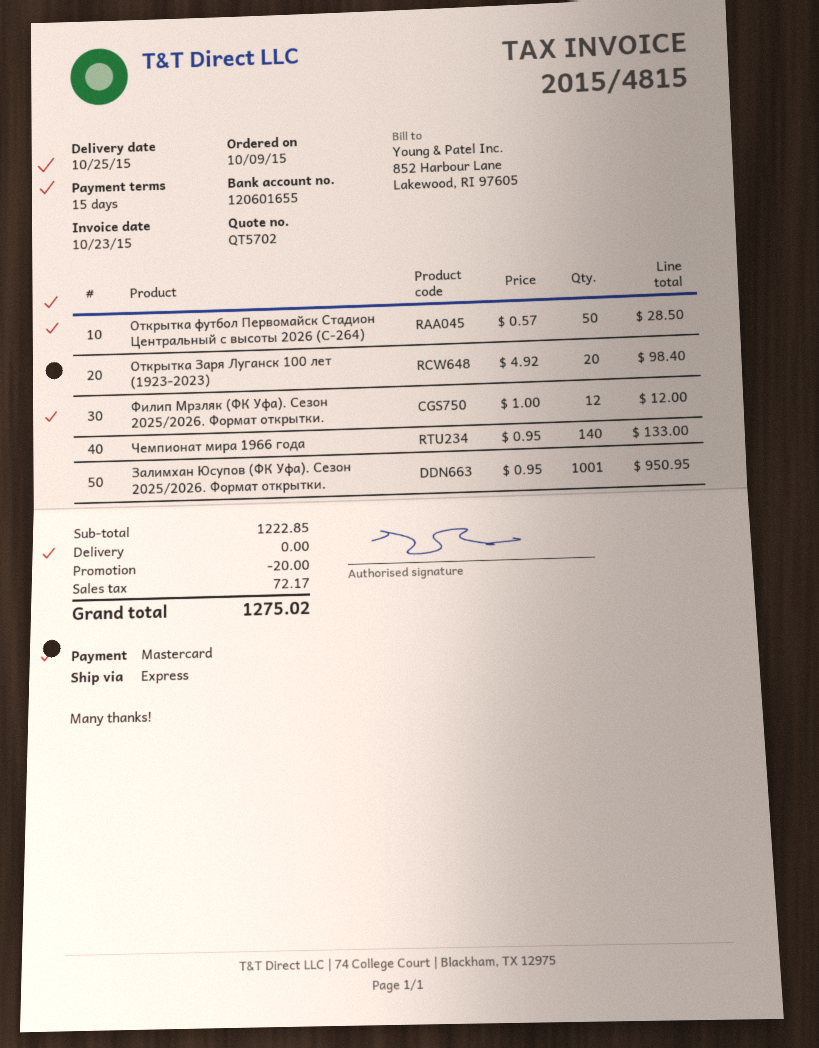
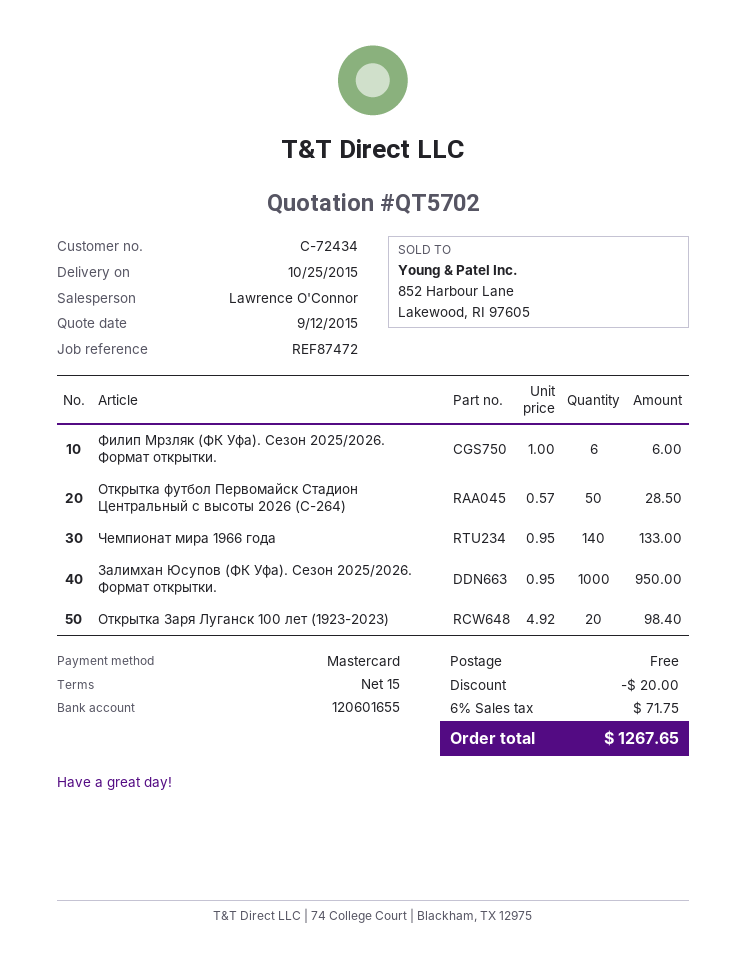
Филип Мрзляк (ФК Уфа). Сезон 2025/2026. Формат открытки.: 12 x 1.00 = 12.00 -> 6 x 1.00 = 6.00
Залимхан Юсупов (ФК Уфа). Сезон 2025/2026. Формат открытки.: 1001 x 0.95 = 950.95 -> 1000 x 0.95 = 950.00
tax: 72.17 -> 71.75
total: 1275.02 -> 1267.65

